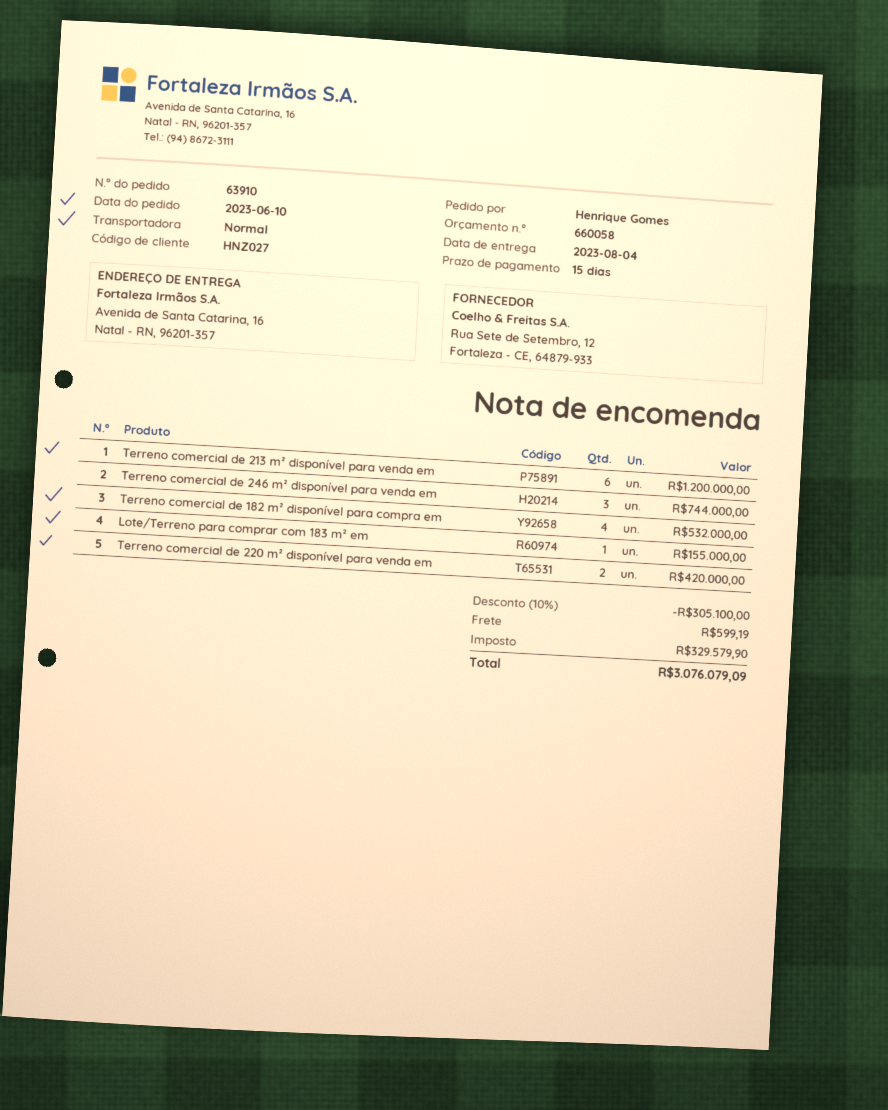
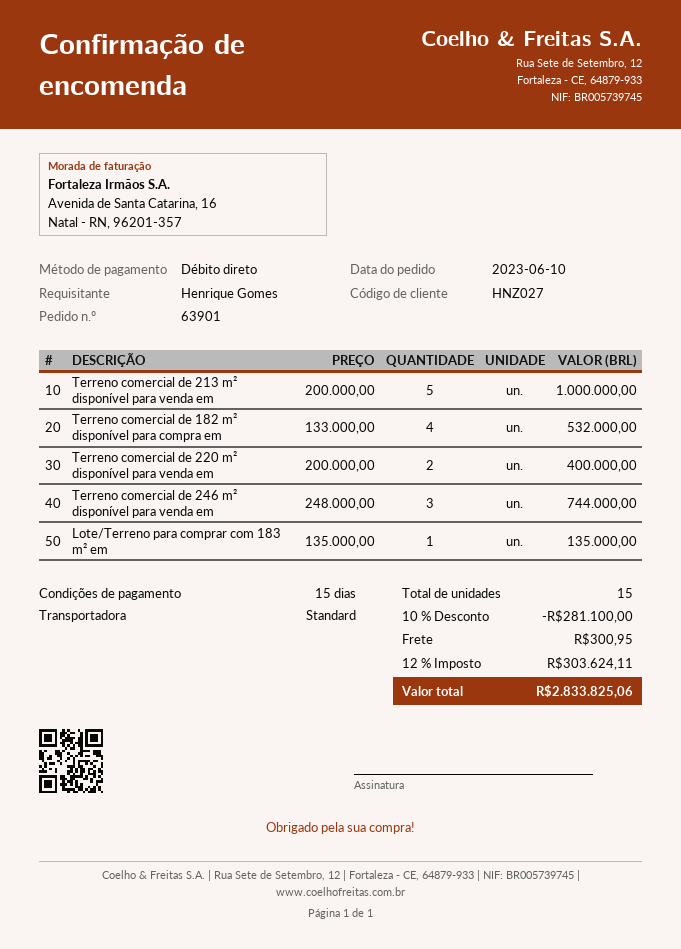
order number: 63910 -> 63901
Terreno comercial de 213 m² disponível para venda em: 6 for 1200000.00 -> 5 for 1000000.00
Lote/Terreno para comprar com 183 m² em: 1 for 155000.00 -> 1 for 135000.00
Terreno comercial de 220 m² disponível para venda em: 2 for 420000.00 -> 2 for 400000.00
discount: 10% = 305100.00 -> 10% = 281100.00
shipping: 599.19 -> 300.95
tax: 329579.90 -> 303624.11
total: 3076079.09 -> 2833825.06

